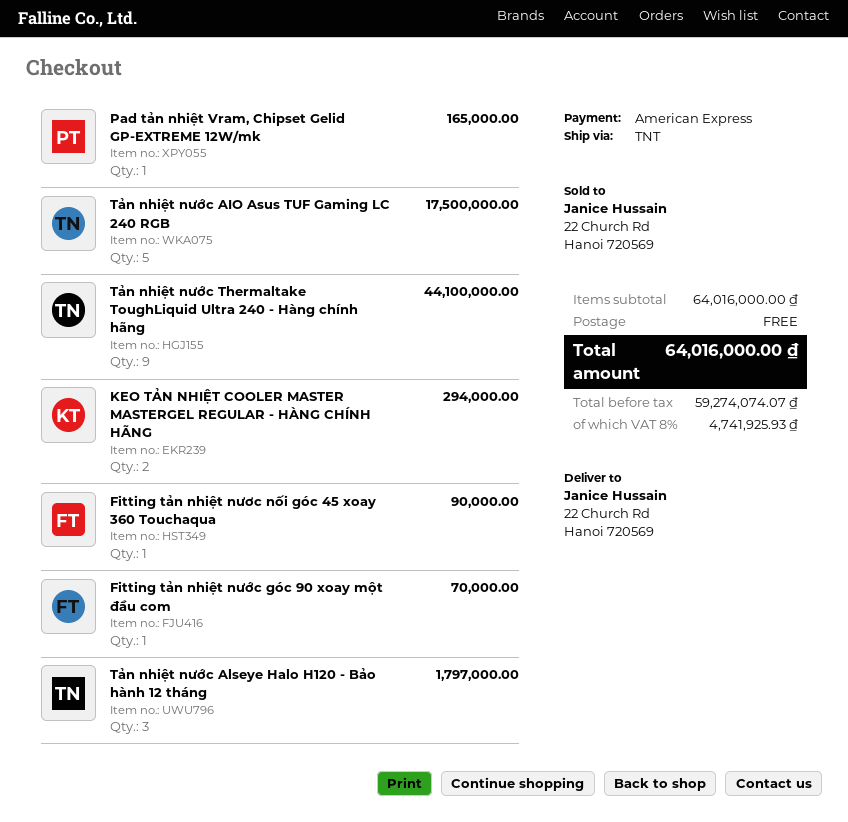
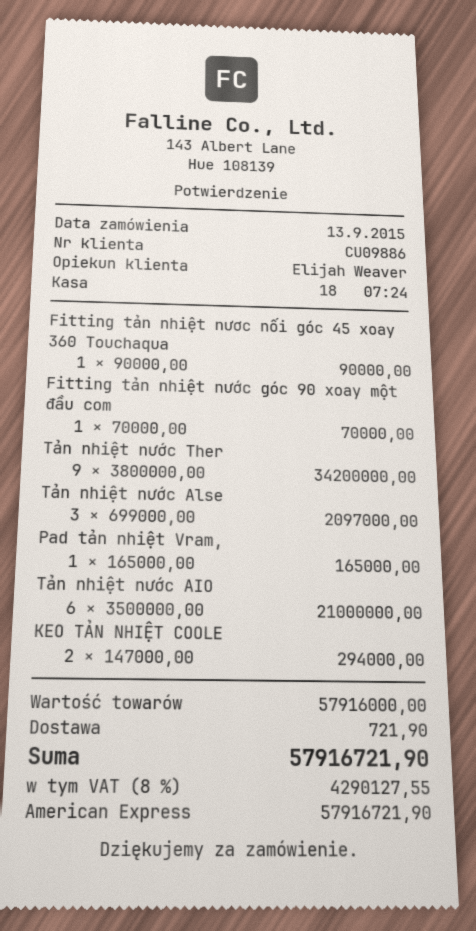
Tản nhiệt nước AIO Asus TUF Gaming LC 240 RGB: 5 for 17500000.00 -> 6 for 21000000.00
Tản nhiệt nước Thermaltake ToughLiquid Ultra 240 - Hàng chính hãng: 9 for 44100000.00 -> 9 for 34200000.00
Tản nhiệt nước Alseye Halo H120 - Bảo hành 12 tháng: 3 for 1797000.00 -> 3 for 2097000.00
subtotal: 64016000.00 -> 57916000.00
shipping: 0.00 -> 721.90
tax: 8% = 4741925.93 -> 8% = 4290127.55
total: 64016000.00 -> 57916721.90

